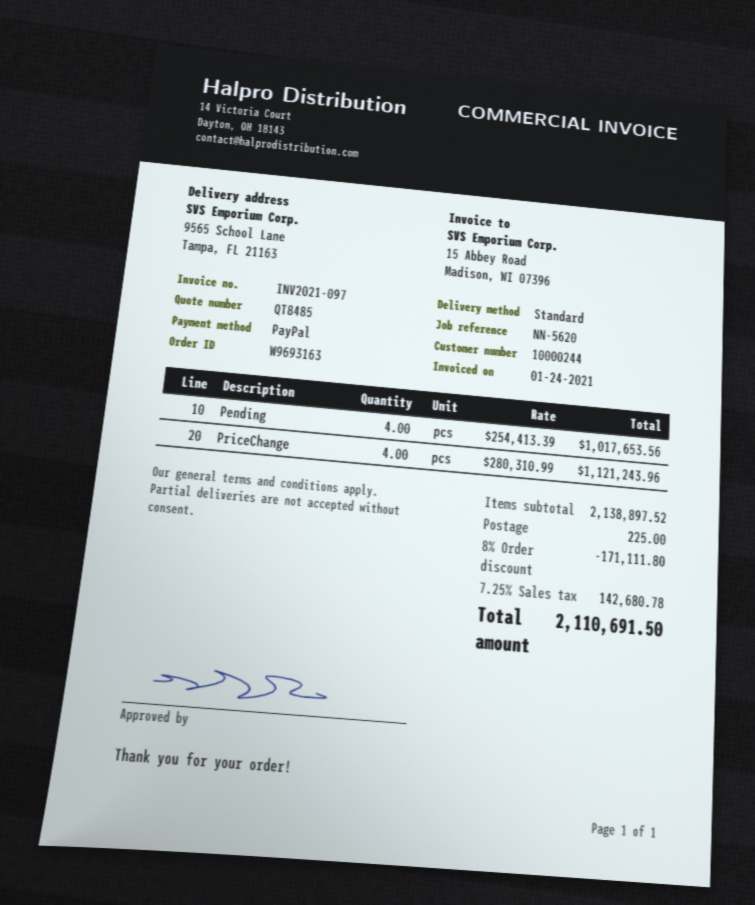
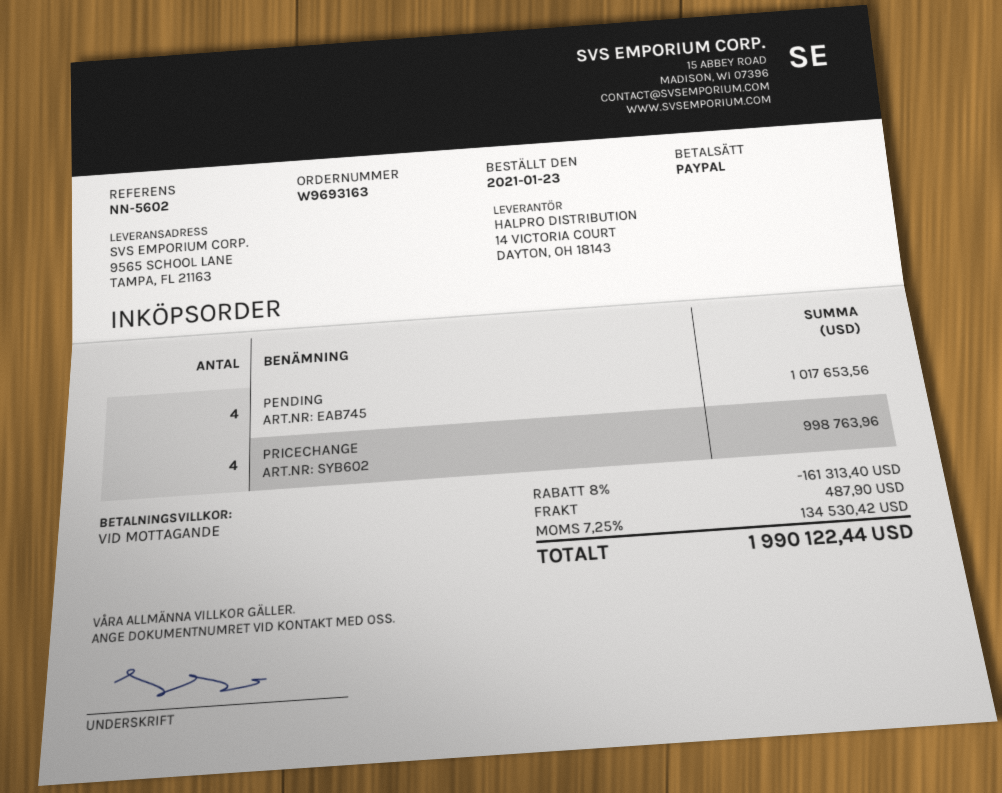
reference: NN-5620 -> NN-5602
PriceChange: 4 for 1121243.96 -> 4 for 998763.96
discount: 8% = 171111.80 -> 8% = 161313.40
shipping: 225.00 -> 487.90
tax: 7.25% = 142680.78 -> 7.25% = 134530.42
total: 2110691.50 -> 1990122.44

